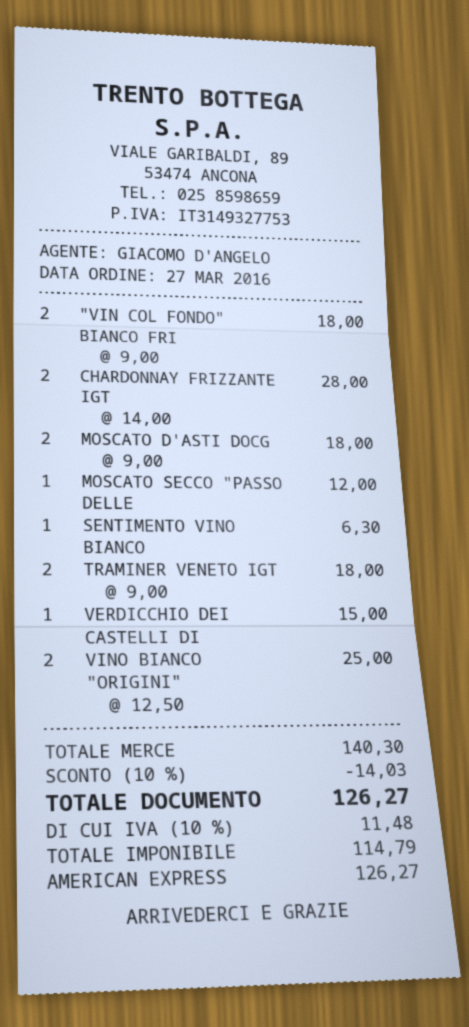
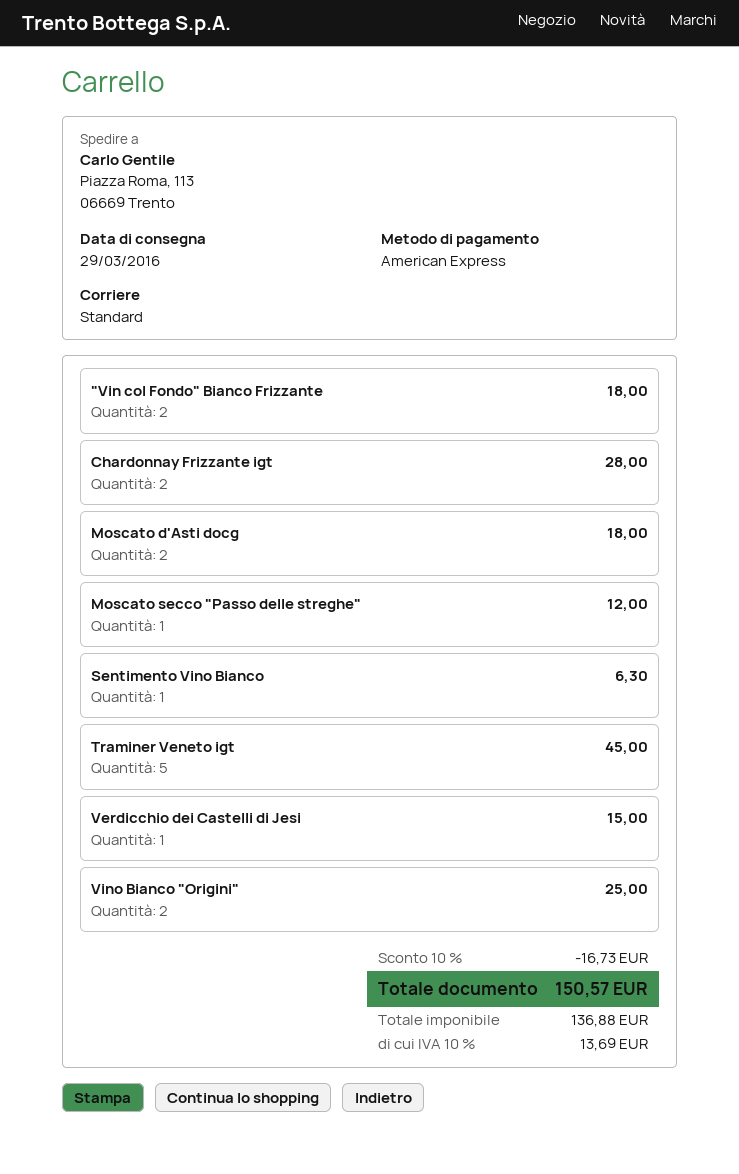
TRAMINER VENETO IGT: 2 for 18.00 -> 5 for 45.00
discount: 10% = 14.03 -> 10% = 16.73
net: 114.79 -> 136.88
tax: 10% = 11.48 -> 10% = 13.69
total: 126.27 -> 150.57

